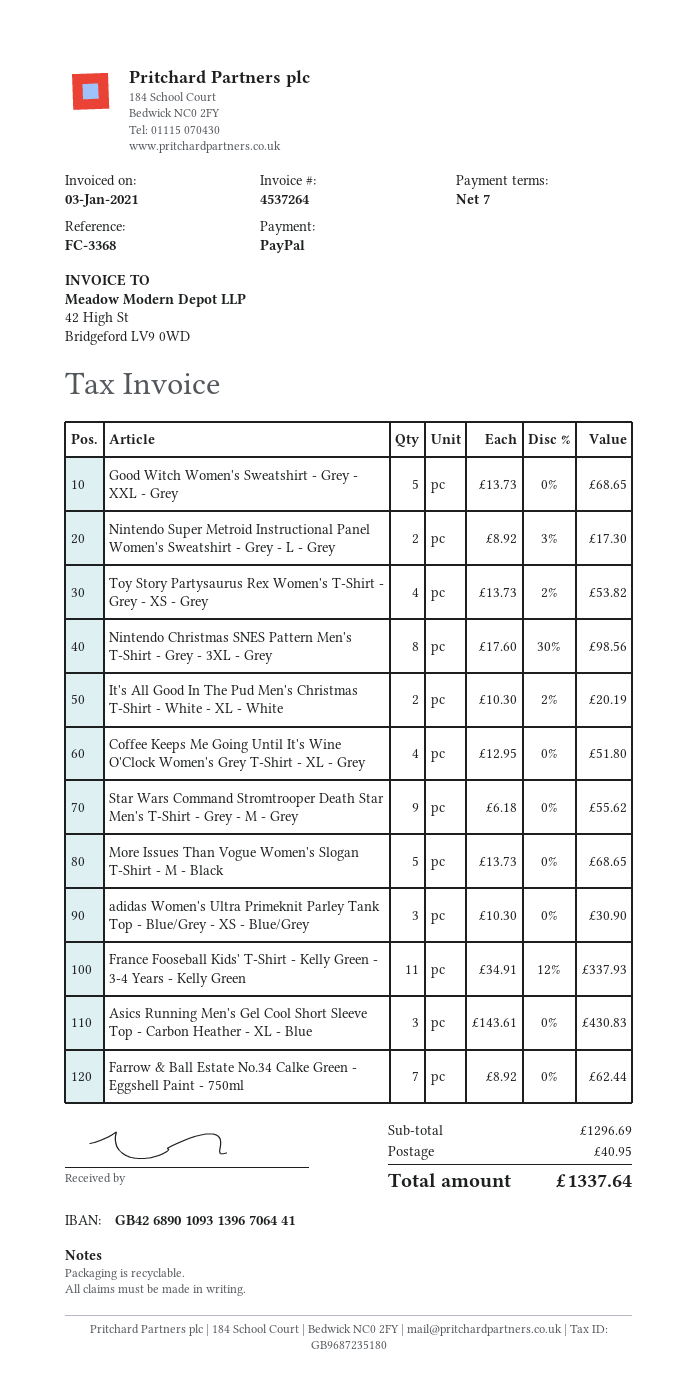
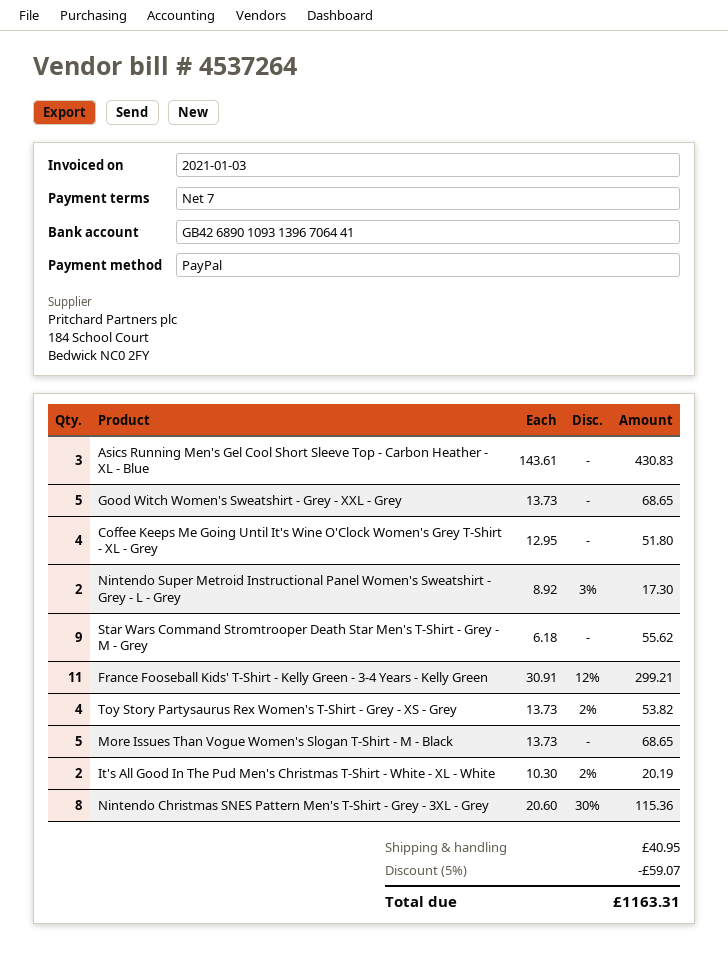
Nintendo Christmas SNES Pattern Men's T-Shirt - Grey - 3XL - Grey: 8 x 17.60 - 30% = 98.56 -> 8 x 20.60 - 30% = 115.36
adidas Women's Ultra Primeknit Parley Tank Top - Blue/Grey - XS - Blue/Grey: 3 x 10.30 = 30.90 -> none
France Fooseball Kids' T-Shirt - Kelly Green - 3-4 Years - Kelly Green: 11 x 34.91 - 12% = 337.93 -> 11 x 30.91 - 12% = 299.21
Farrow & Ball Estate No.34 Calke Green - Eggshell Paint - 750ml: 7 x 8.92 = 62.44 -> none
discount: none -> 5% = 59.07
total: 1337.64 -> 1163.31

